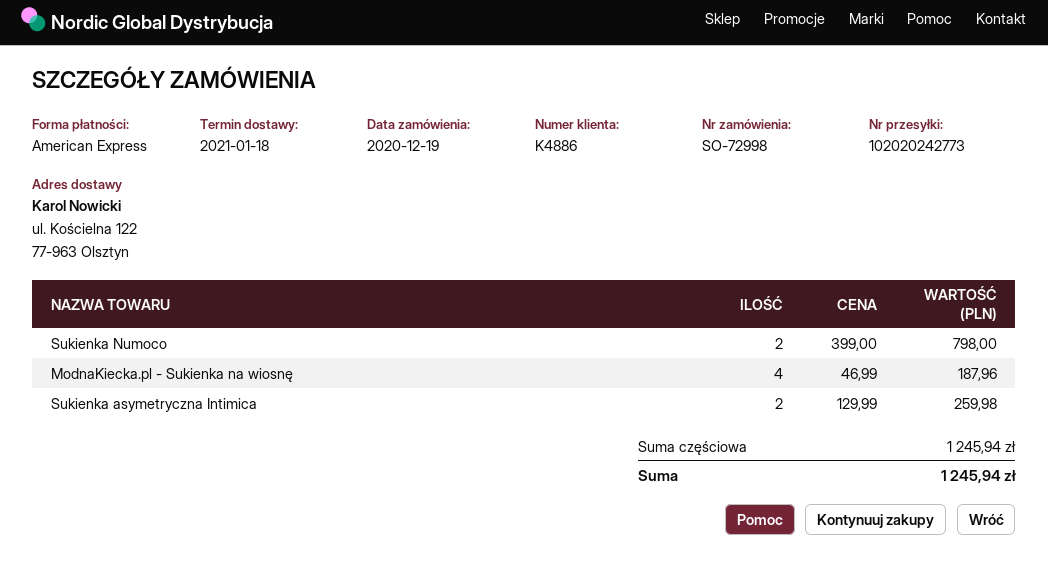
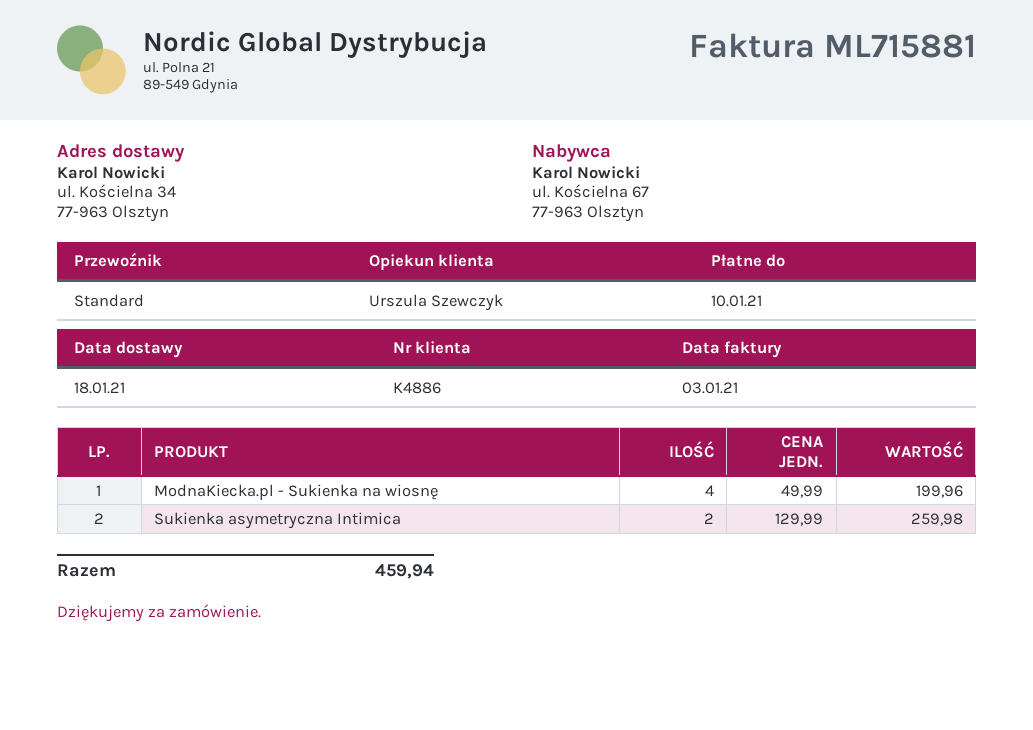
ship to: ul. Kościelna 122, 77-963 Olsztyn -> ul. Kościelna 34, 77-963 Olsztyn
Sukienka Numoco: 2 x 399.00 = 798.00 -> none
ModnaKiecka.pl - Sukienka na wiosnę: 4 x 46.99 = 187.96 -> 4 x 49.99 = 199.96
total: 1245.94 -> 459.94

